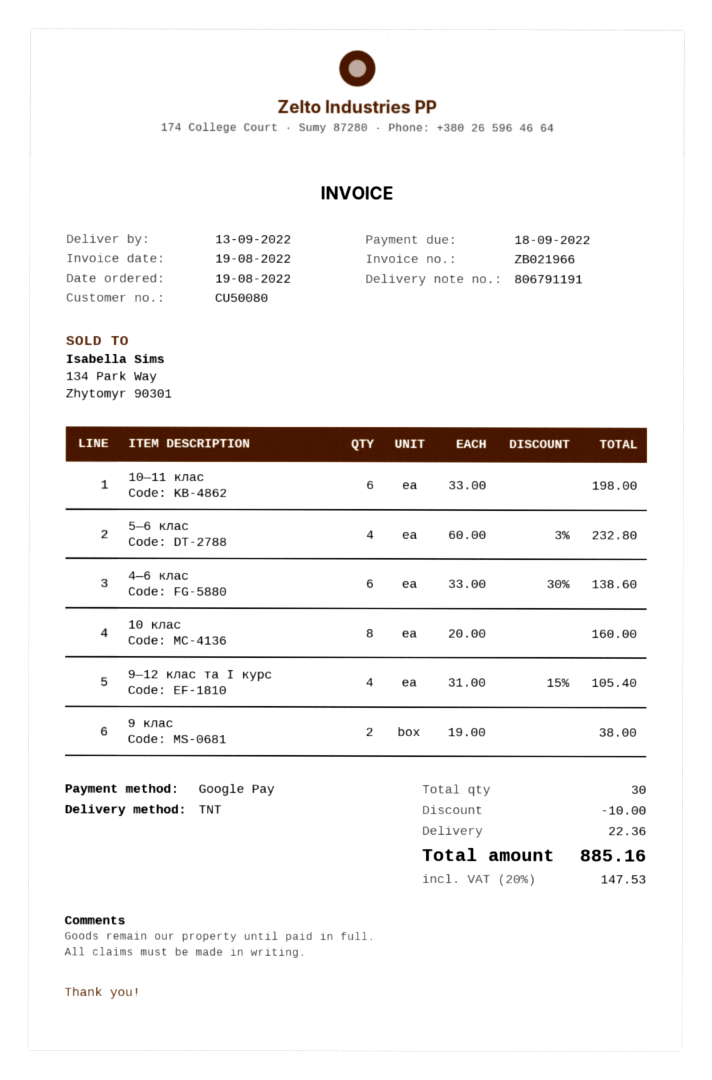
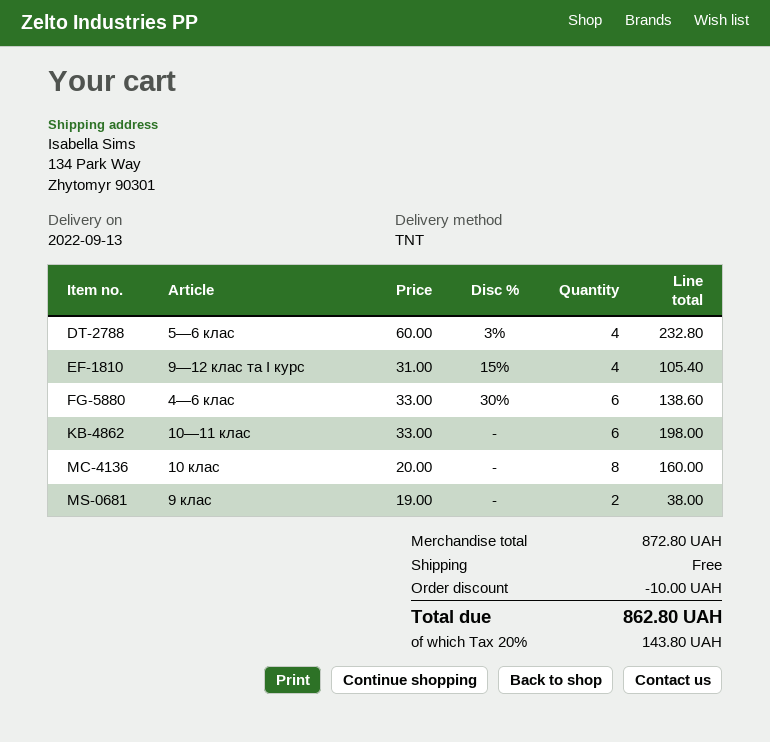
shipping: 22.36 -> 0.00
tax: 20% = 147.53 -> 20% = 143.80
total: 885.16 -> 862.80

